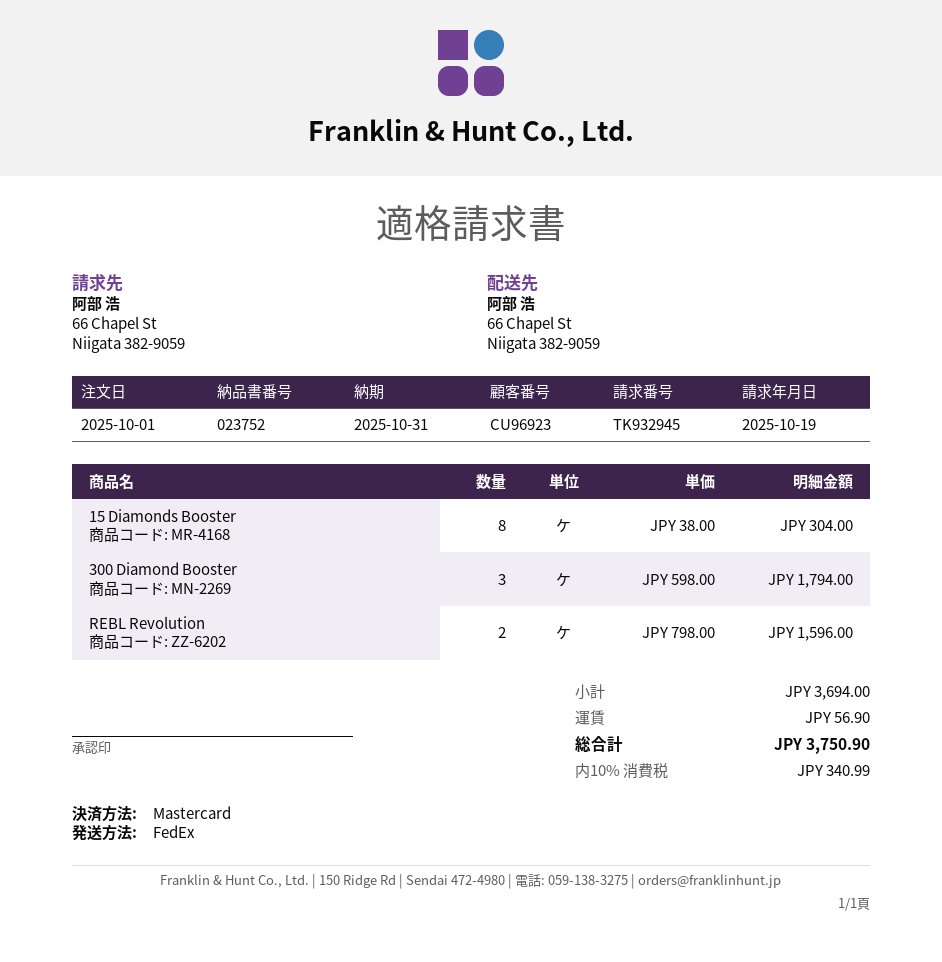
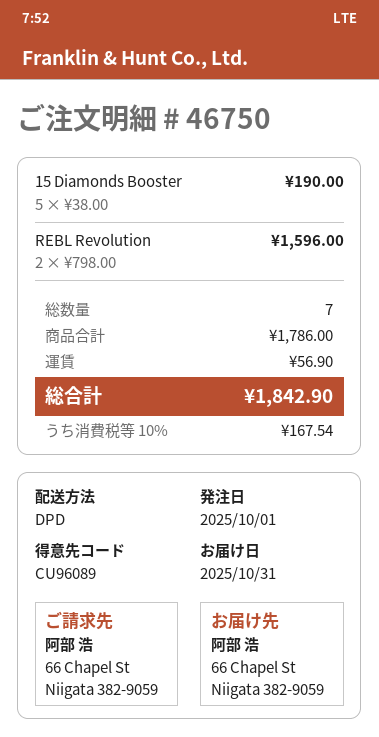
customer number: CU96923 -> CU96089
shipping method: FedEx -> DPD
15 Diamonds Booster: 8 x 38.00 = 304.00 -> 5 x 38.00 = 190.00
300 Diamond Booster: 3 x 598.00 = 1794.00 -> none
subtotal: 3694.00 -> 1786.00
tax: 10% = 340.99 -> 10% = 167.54
total: 3750.90 -> 1842.90

